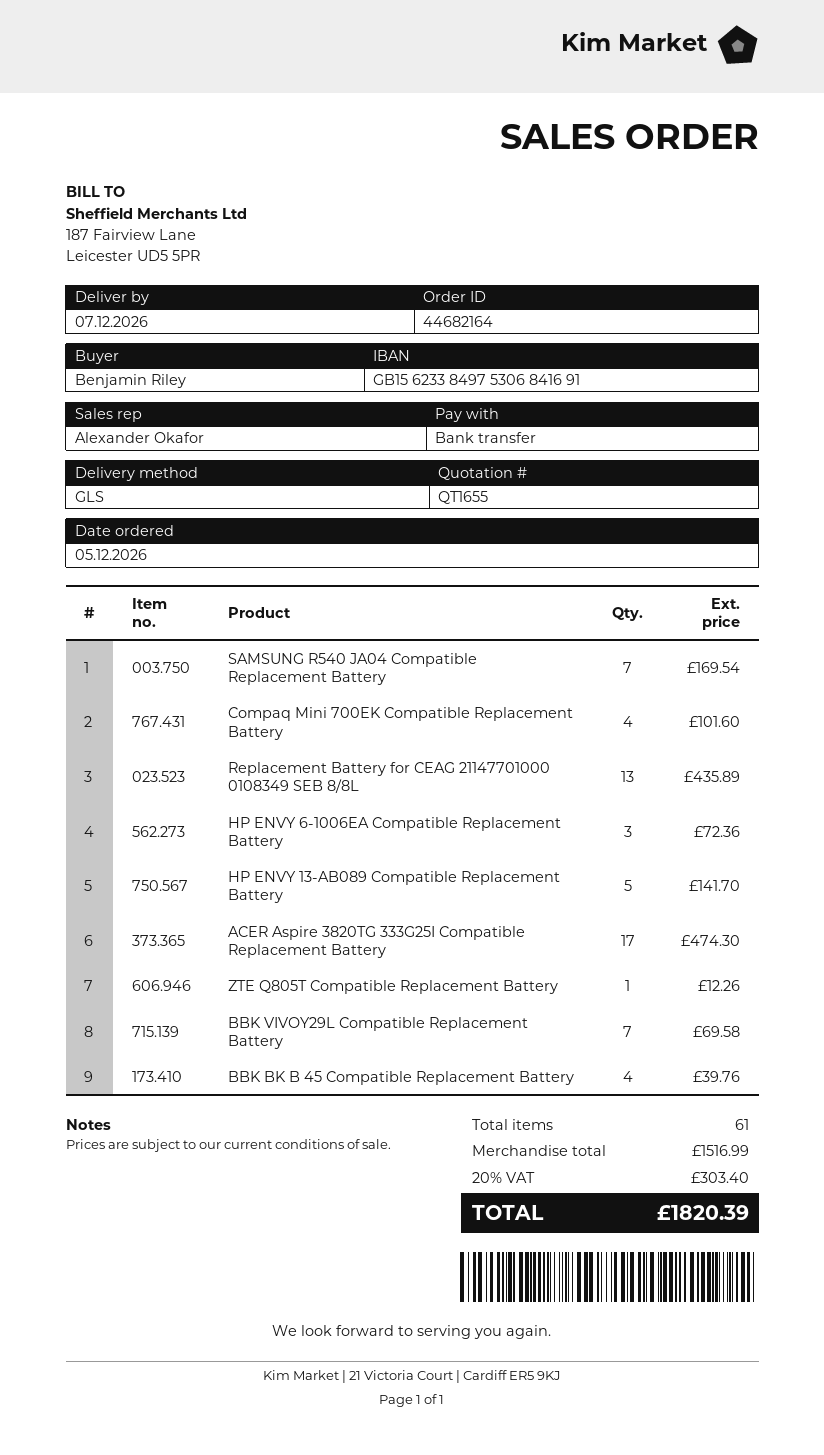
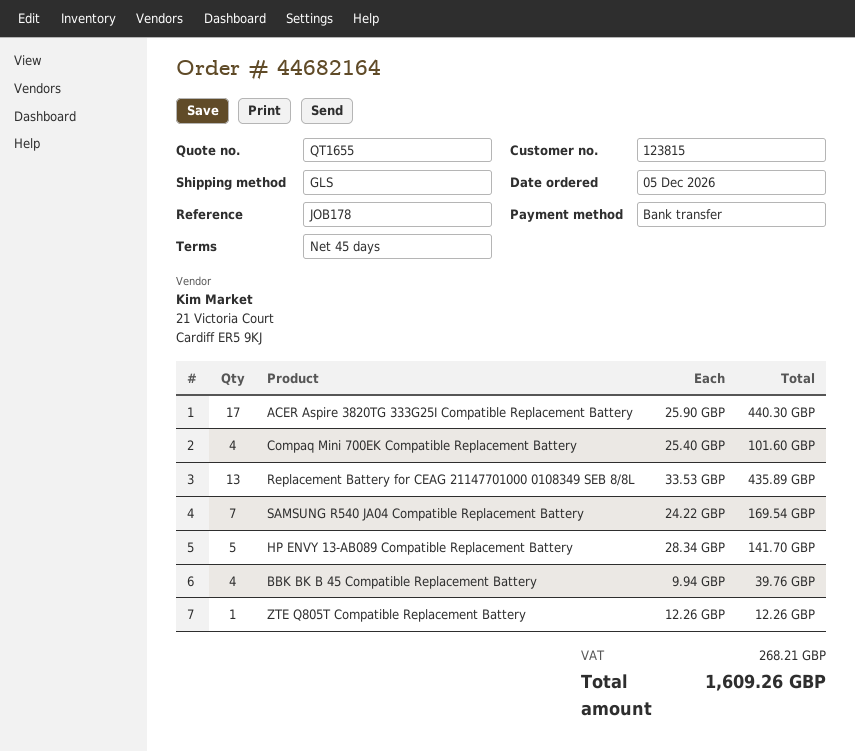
HP ENVY 6-1006EA Compatible Replacement Battery: 3 for 72.36 -> none
ACER Aspire 3820TG 333G25I Compatible Replacement Battery: 17 for 474.30 -> 17 for 440.30
BBK VIVOY29L Compatible Replacement Battery: 7 for 69.58 -> none
tax: 303.40 -> 268.21
total: 1820.39 -> 1609.26

